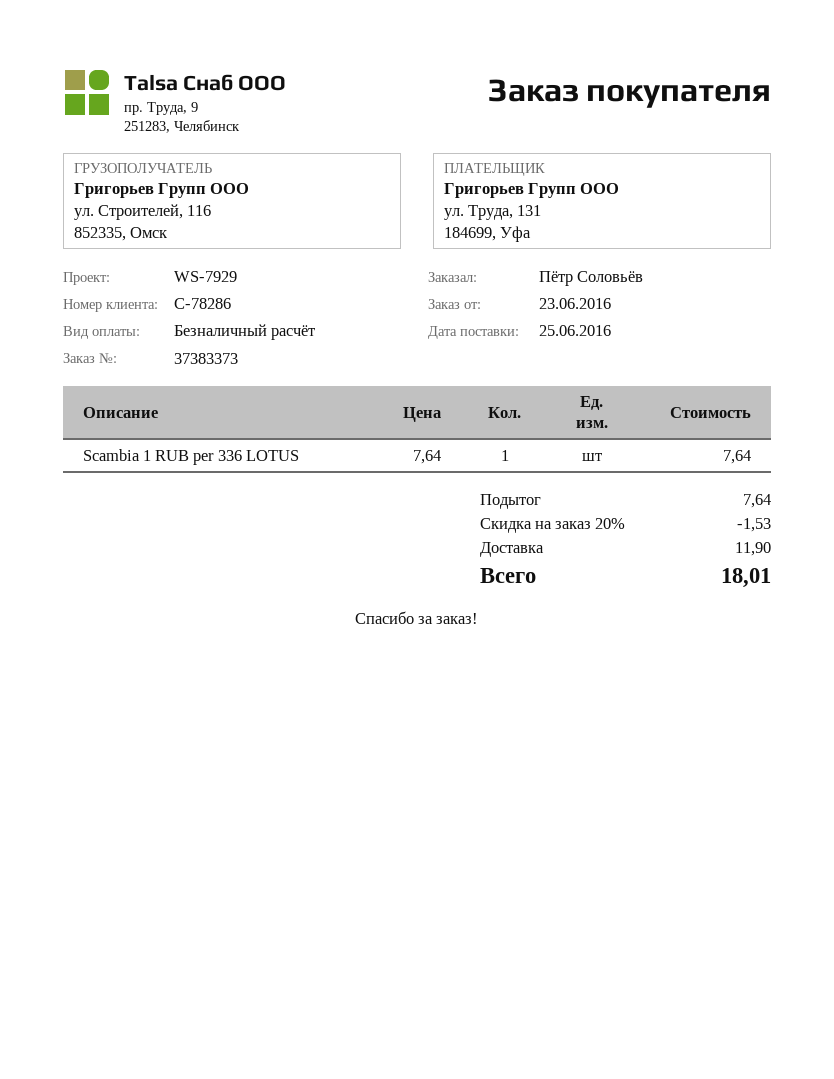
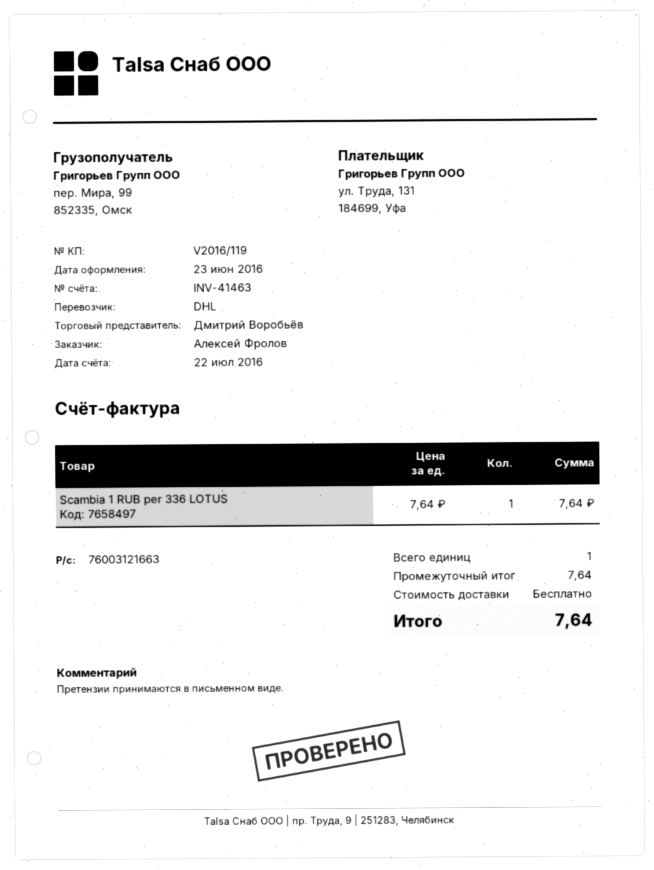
ordered by: Пётр Соловьёв -> Алексей Фролов
ship to: ул. Строителей, 116, 852335, Омск -> пер. Мира, 99, 852335, Омск
discount: 20% = 1.53 -> none
shipping: 11.90 -> 0.00
total: 18.01 -> 7.64

